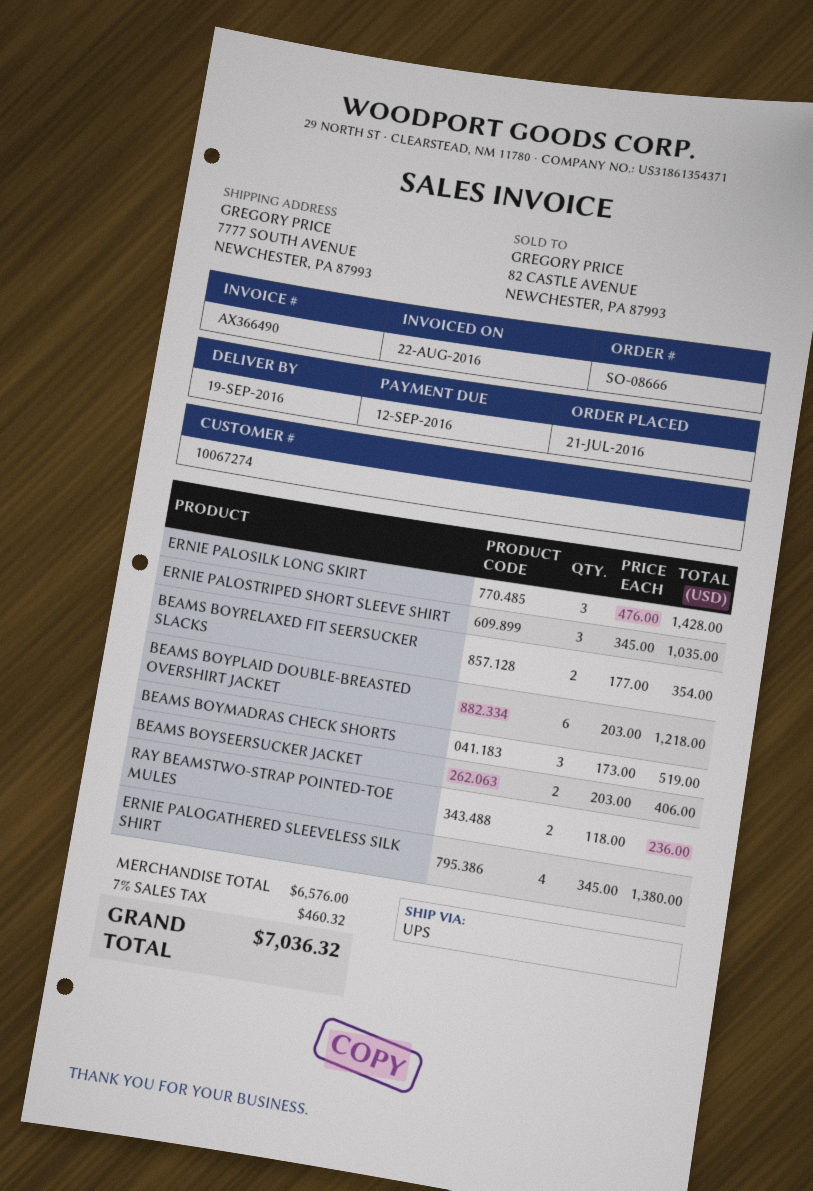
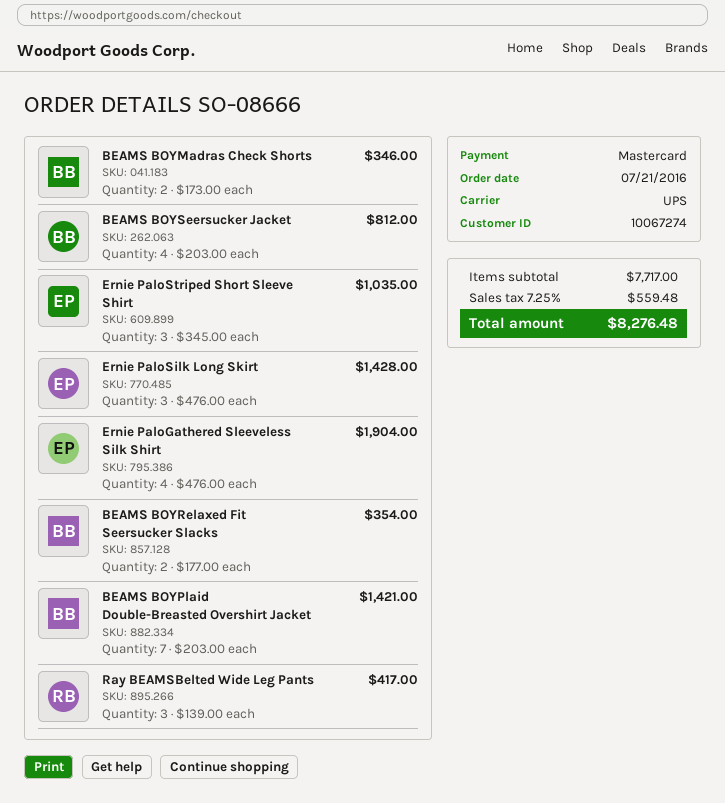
BEAMS BOYPLAID DOUBLE-BREASTED OVERSHIRT JACKET: 6 x 203.00 = 1218.00 -> 7 x 203.00 = 1421.00
BEAMS BOYMADRAS CHECK SHORTS: 3 x 173.00 = 519.00 -> 2 x 173.00 = 346.00
BEAMS BOYSEERSUCKER JACKET: 2 x 203.00 = 406.00 -> 4 x 203.00 = 812.00
RAY BEAMSTWO-STRAP POINTED-TOE MULES: 2 x 118.00 = 236.00 -> none
ERNIE PALOGATHERED SLEEVELESS SILK SHIRT: 4 x 345.00 = 1380.00 -> 4 x 476.00 = 1904.00
Ray BEAMSBelted Wide Leg Pants: none -> 3 x 139.00 = 417.00
subtotal: 6576.00 -> 7717.00
tax: 7% = 460.32 -> 7.25% = 559.48
total: 7036.32 -> 8276.48

